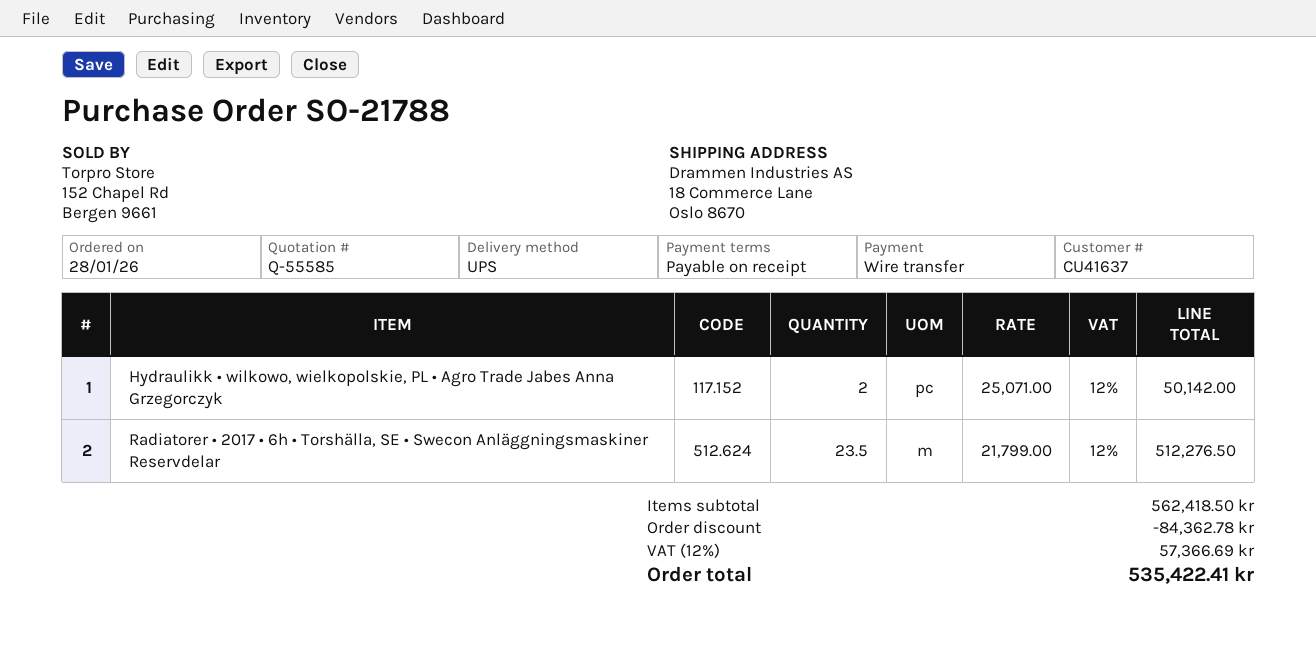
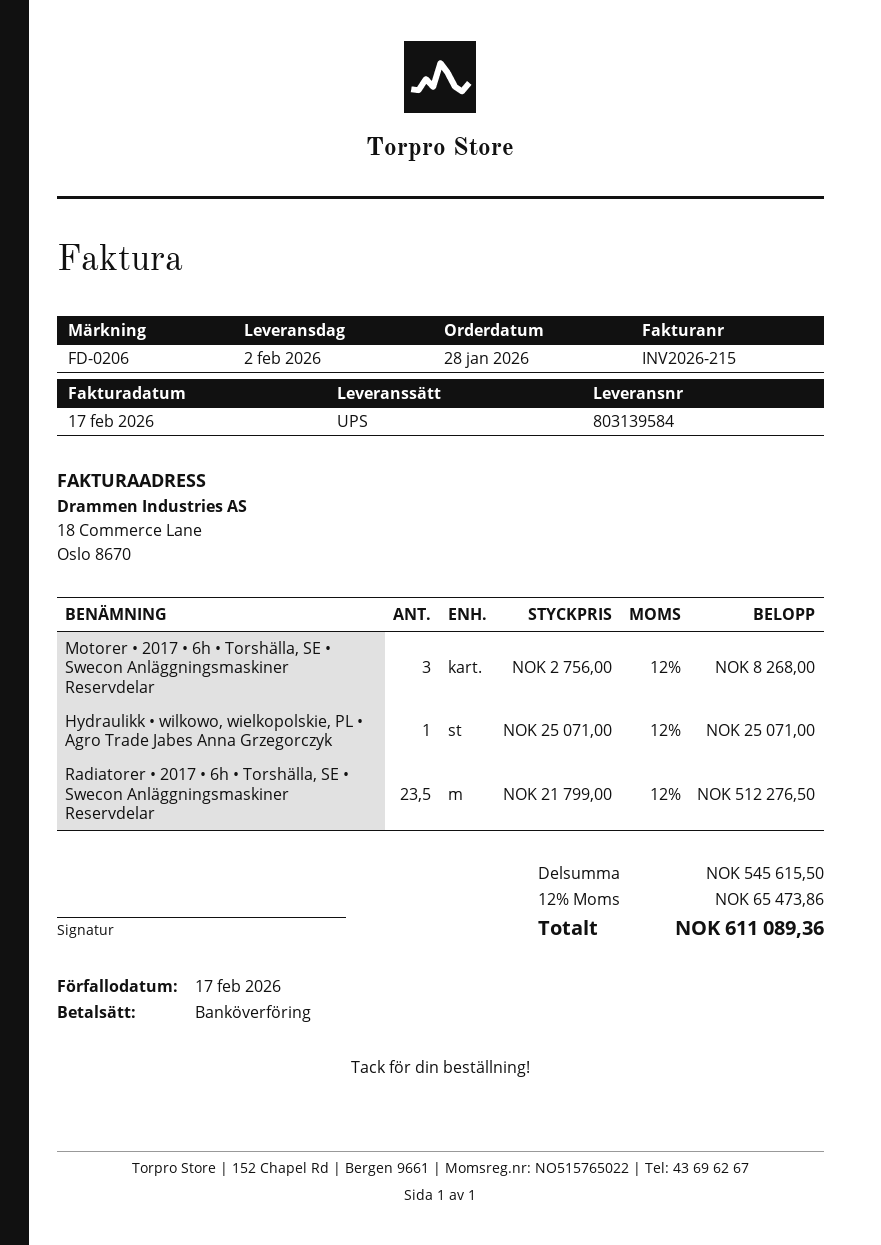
Hydraulikk • wilkowo, wielkopolskie, PL • Agro Trade Jabes Anna Grzegorczyk: 2 x 25071.00 = 50142.00 -> 1 x 25071.00 = 25071.00
Motorer • 2017 • 6h • Torshälla, SE • Swecon Anläggningsmaskiner Reservdelar: none -> 3 x 2756.00 = 8268.00
subtotal: 562418.50 -> 545615.50
discount: 84362.78 -> none
tax: 12% = 57366.69 -> 12% = 65473.86
total: 535422.41 -> 611089.36

